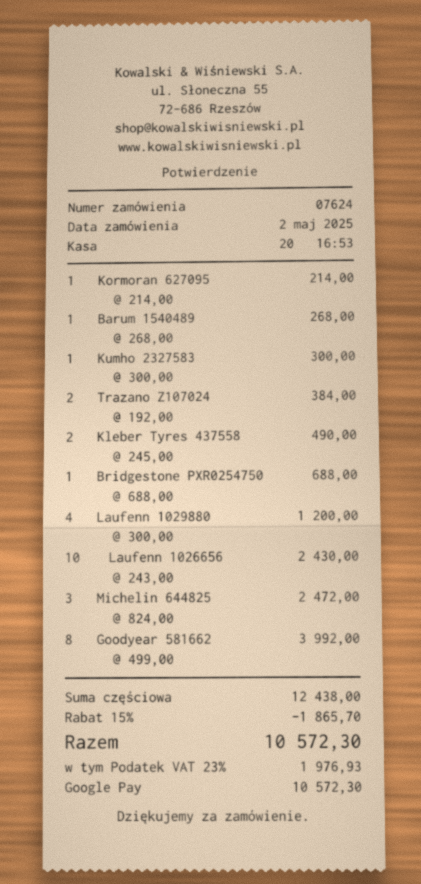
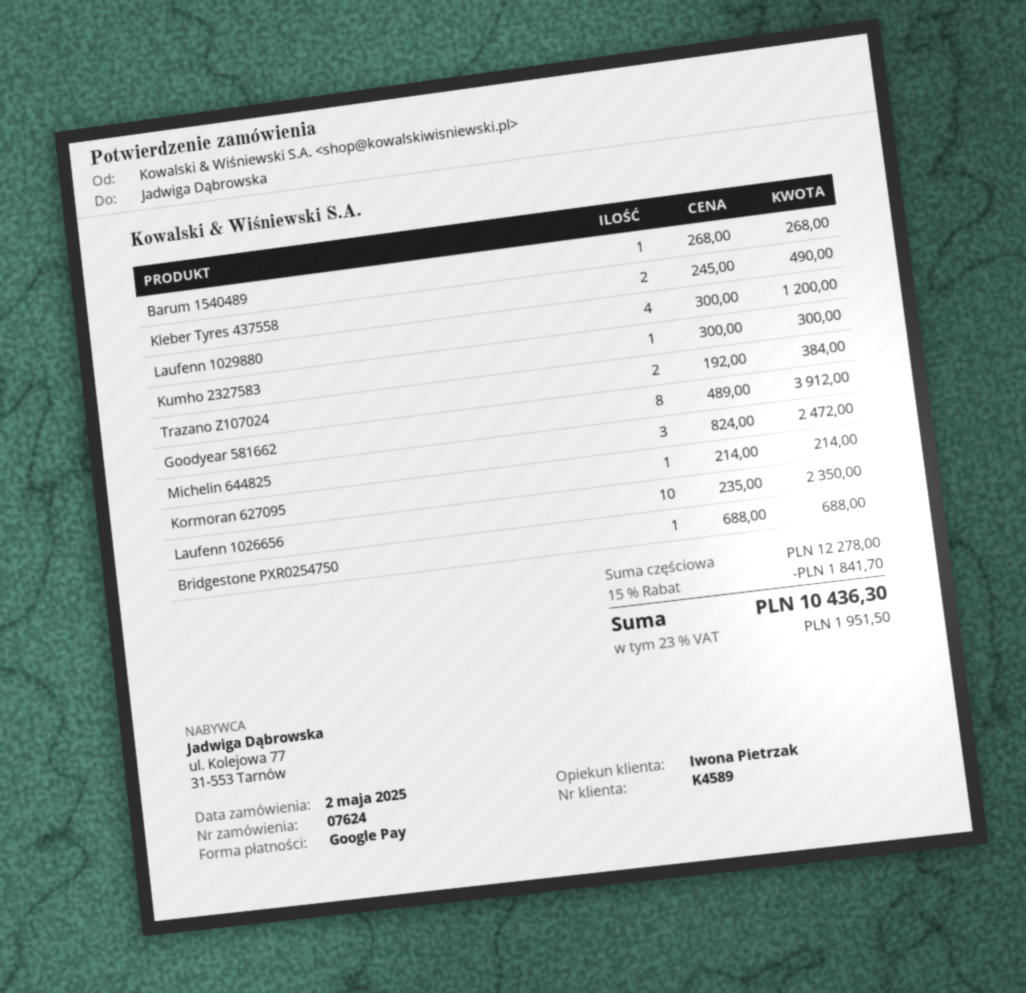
Laufenn 1026656: 10 x 243.00 = 2430.00 -> 10 x 235.00 = 2350.00
Goodyear 581662: 8 x 499.00 = 3992.00 -> 8 x 489.00 = 3912.00
subtotal: 12438.00 -> 12278.00
discount: 15% = 1865.70 -> 15% = 1841.70
tax: 23% = 1976.93 -> 23% = 1951.50
total: 10572.30 -> 10436.30

